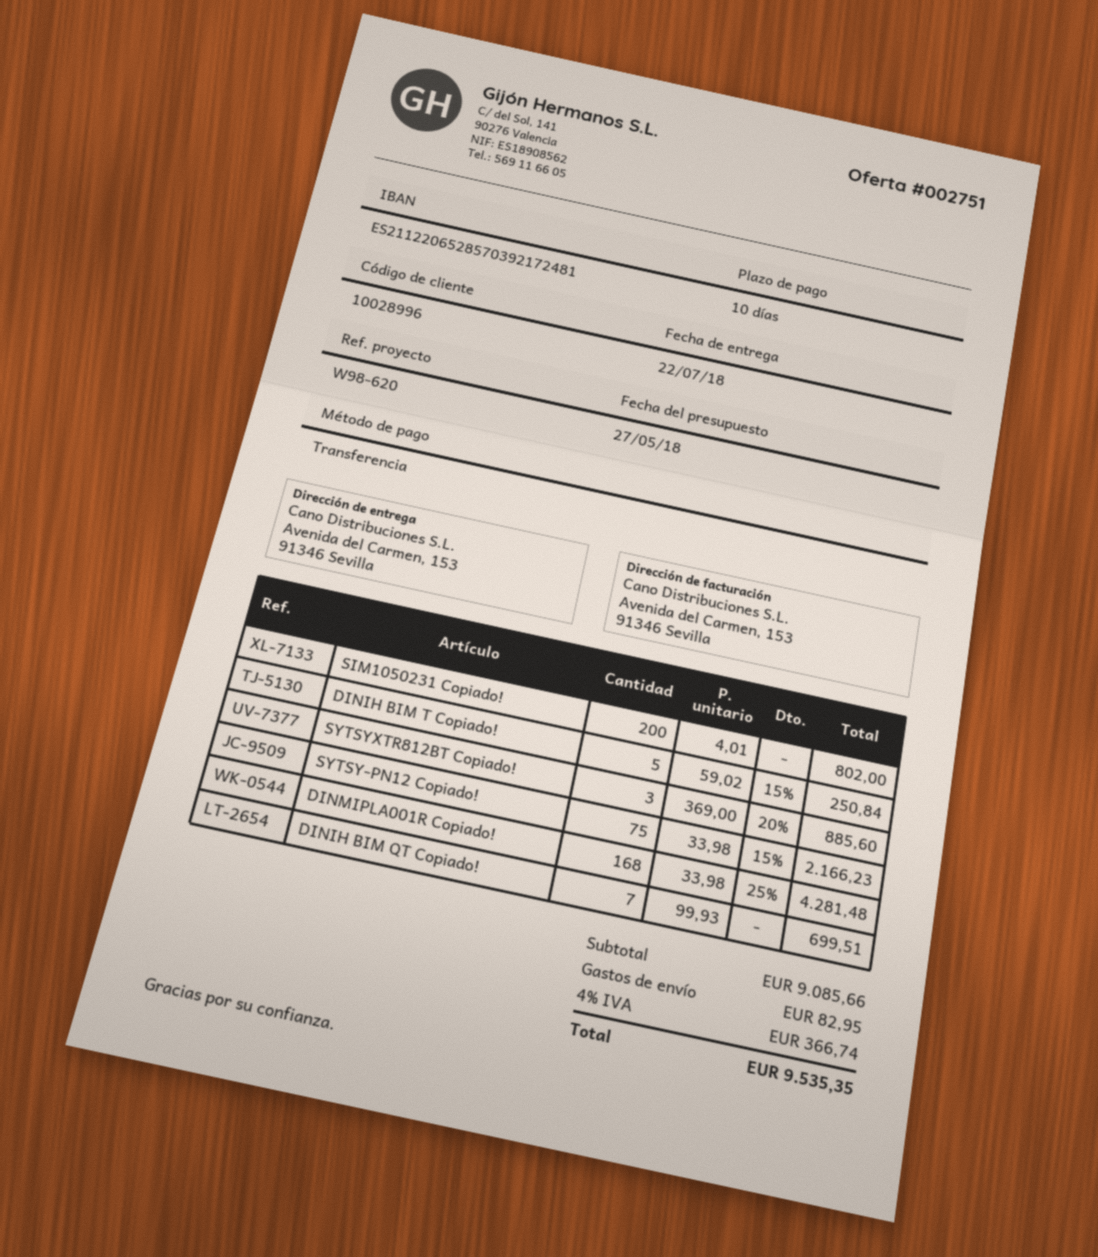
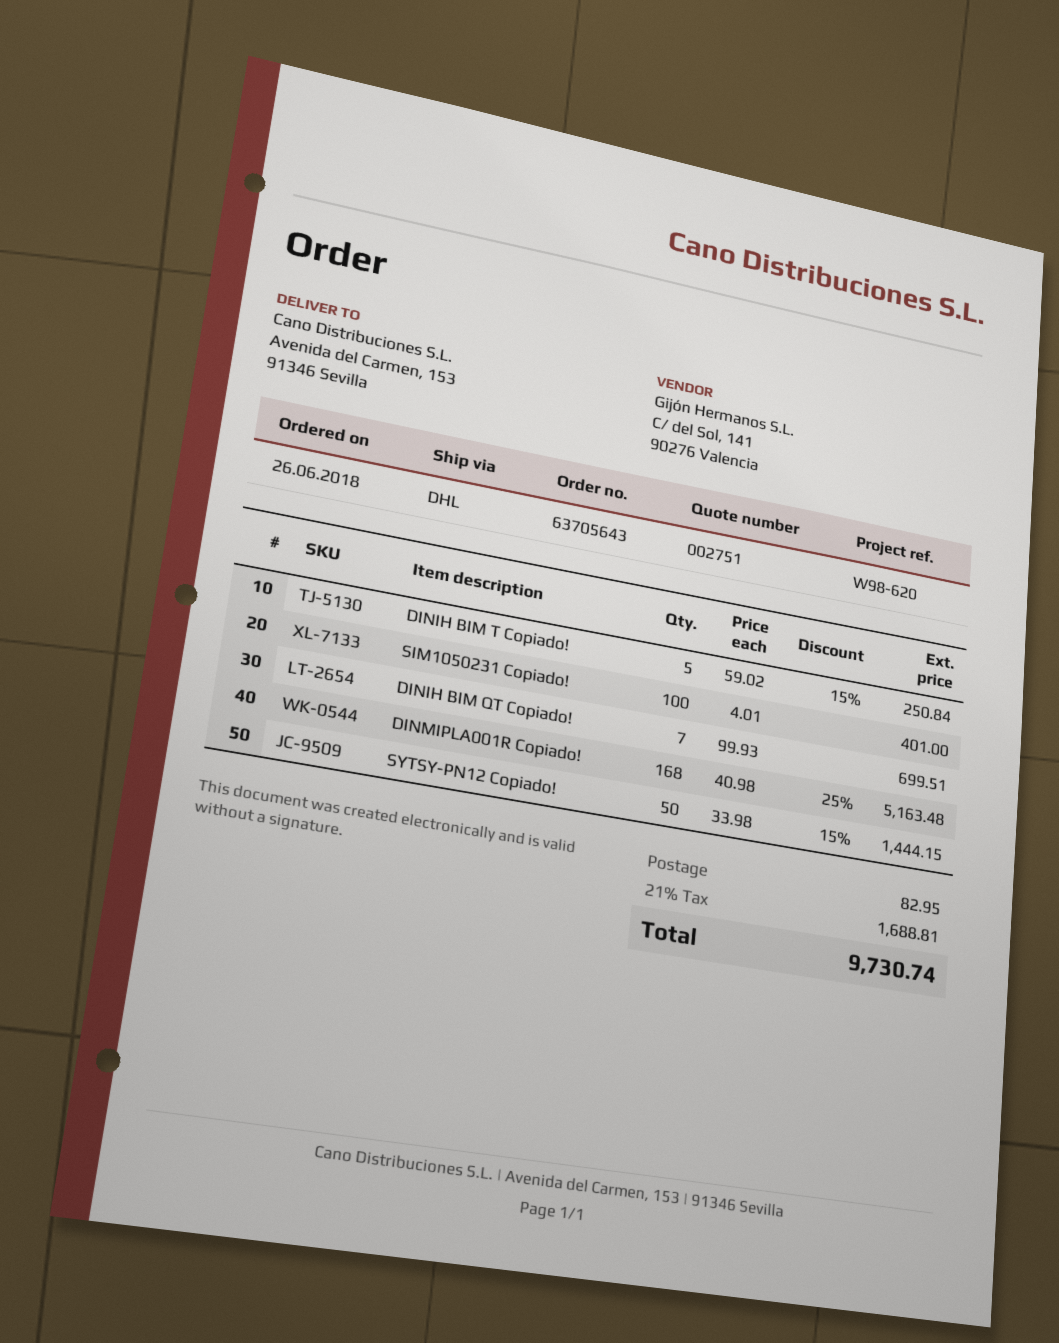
SIM1050231 Copiado!: 200 x 4.01 = 802.00 -> 100 x 4.01 = 401.00
SYTSYXTR812BT Copiado!: 3 x 369.00 - 20% = 885.60 -> none
SYTSY-PN12 Copiado!: 75 x 33.98 - 15% = 2166.23 -> 50 x 33.98 - 15% = 1444.15
DINMIPLA001R Copiado!: 168 x 33.98 - 25% = 4281.48 -> 168 x 40.98 - 25% = 5163.48
tax: 4% = 366.74 -> 21% = 1688.81
total: 9535.35 -> 9730.74

